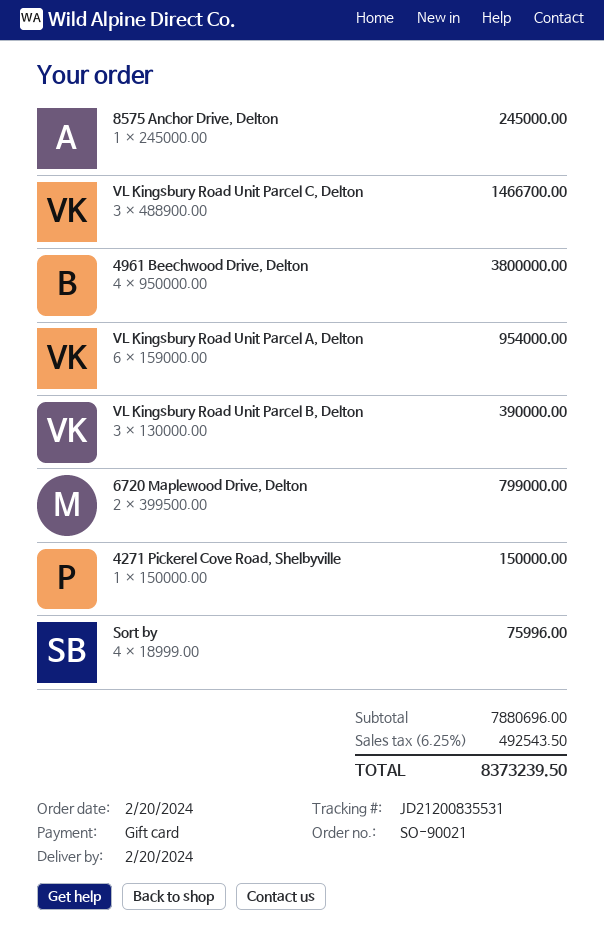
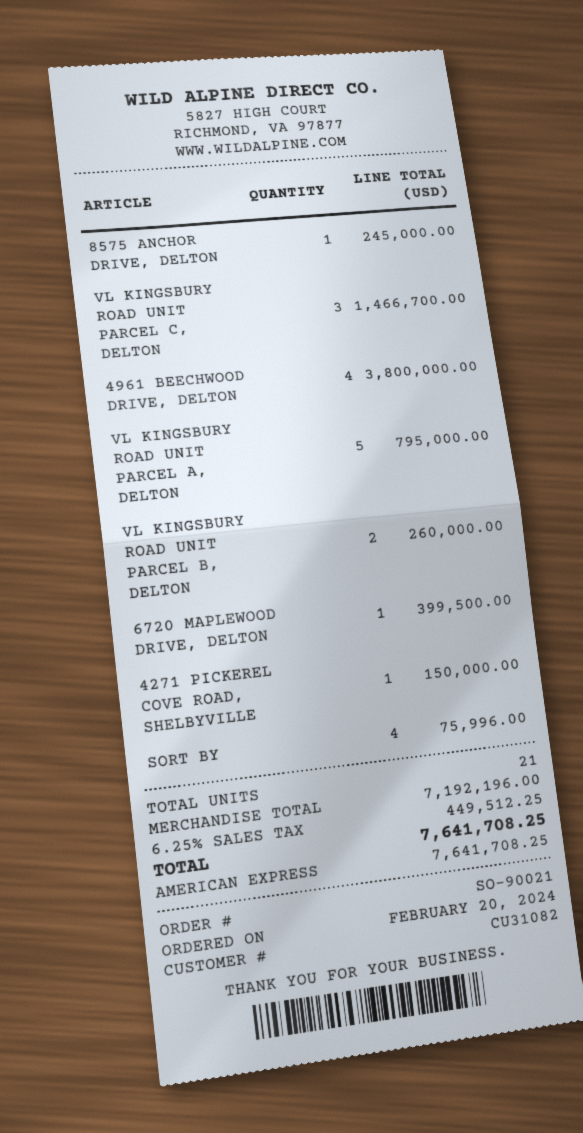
payment method: gift card -> American Express
VL Kingsbury Road Unit Parcel A, Delton: 6 for 954000.00 -> 5 for 795000.00
VL Kingsbury Road Unit Parcel B, Delton: 3 for 390000.00 -> 2 for 260000.00
6720 Maplewood Drive, Delton: 2 for 799000.00 -> 1 for 399500.00
subtotal: 7880696.00 -> 7192196.00
tax: 6.25% = 492543.50 -> 6.25% = 449512.25
total: 8373239.50 -> 7641708.25

